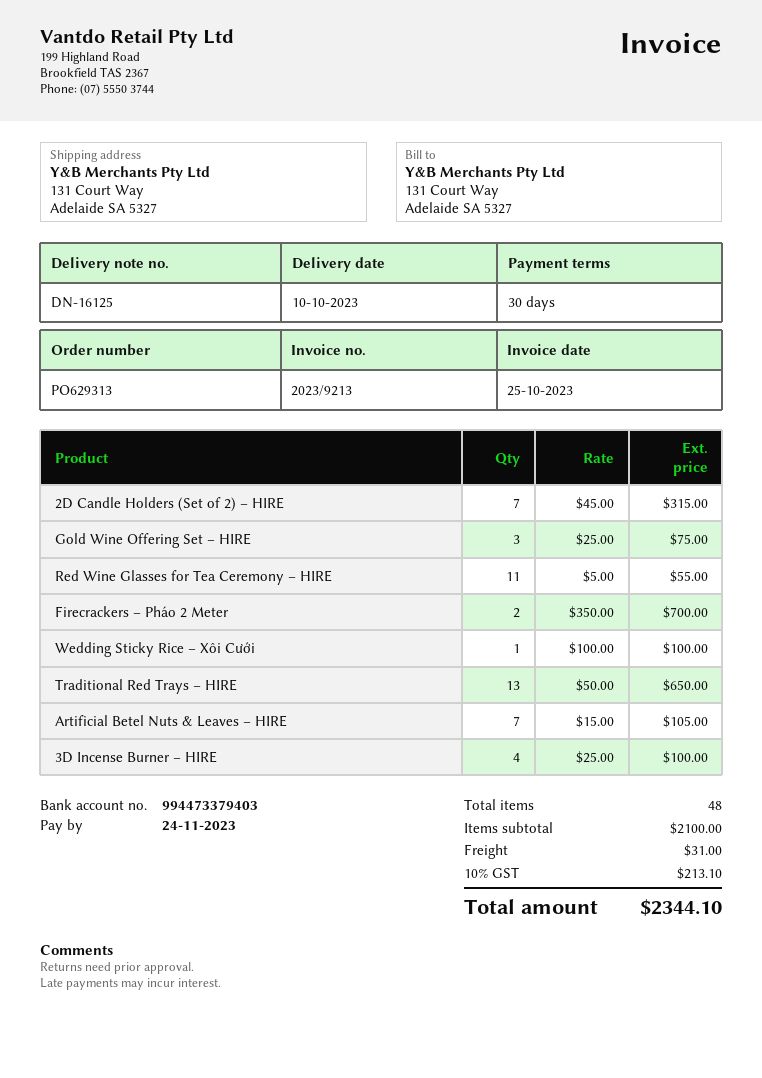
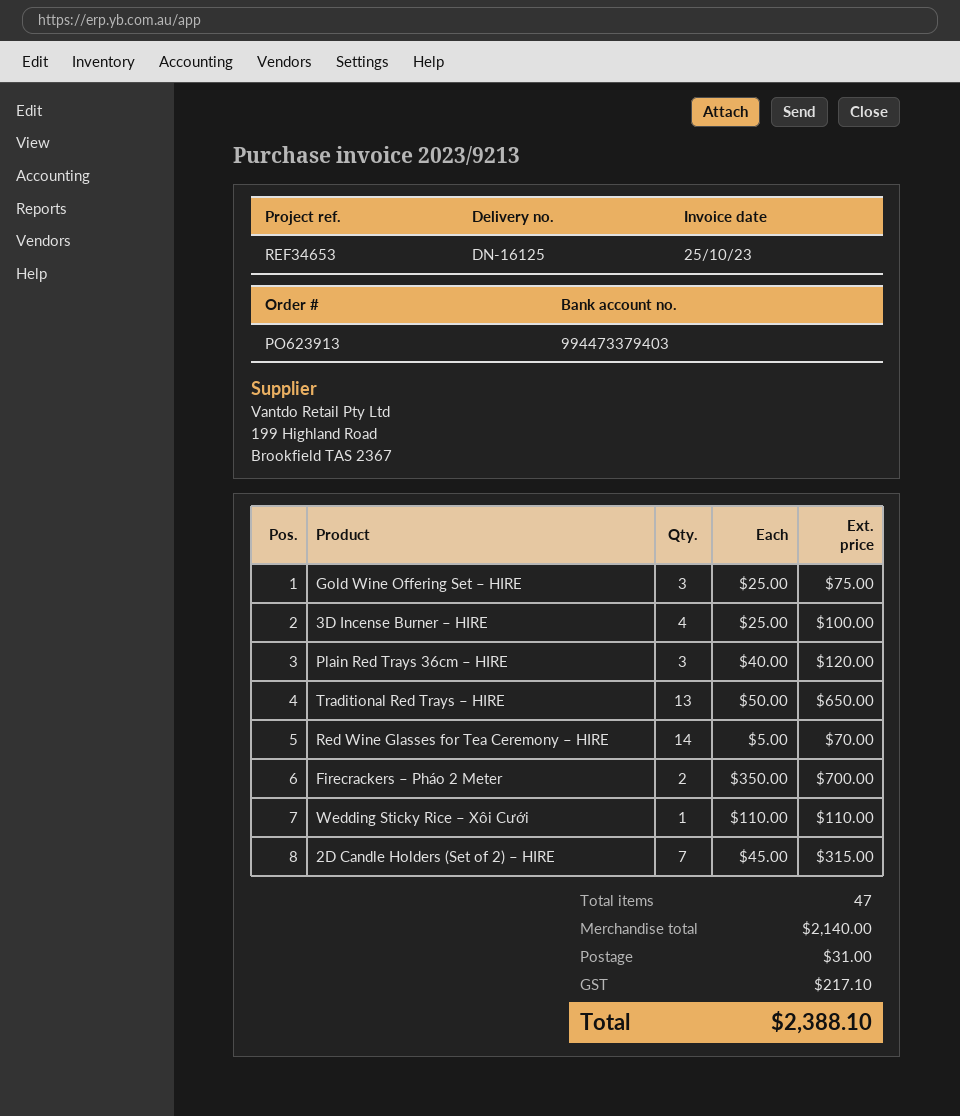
order number: PO629313 -> PO623913
Red Wine Glasses for Tea Ceremony – HIRE: 11 x 5.00 = 55.00 -> 14 x 5.00 = 70.00
Wedding Sticky Rice – Xôi Cưới: 1 x 100.00 = 100.00 -> 1 x 110.00 = 110.00
Artificial Betel Nuts & Leaves – HIRE: 7 x 15.00 = 105.00 -> none
Plain Red Trays 36cm – HIRE: none -> 3 x 40.00 = 120.00
total quantity: 48 -> 47
subtotal: 2100.00 -> 2140.00
tax: 213.10 -> 217.10
total: 2344.10 -> 2388.10

